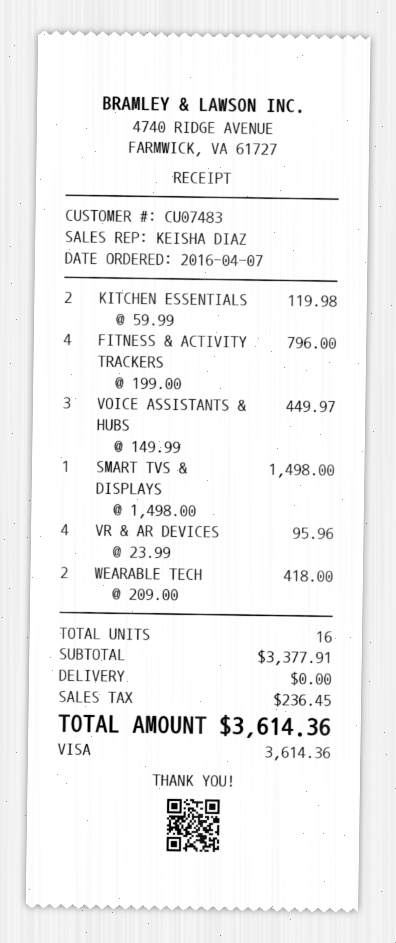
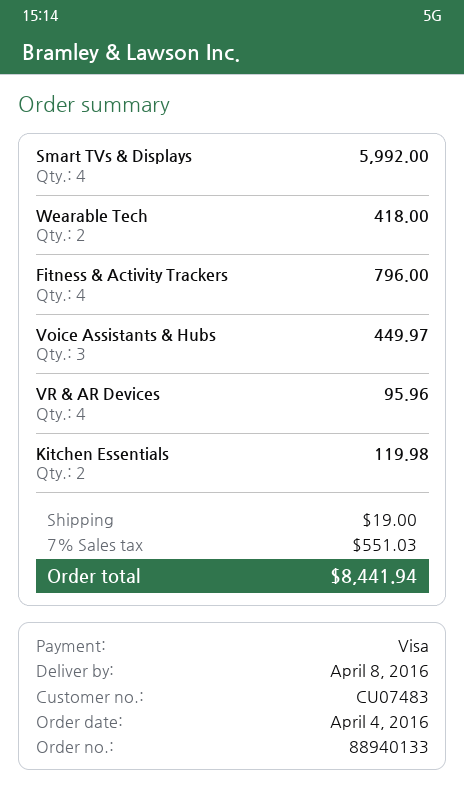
order date: 2016-04-07 -> 2016-04-04
SMART TVS & DISPLAYS: 1 for 1498.00 -> 4 for 5992.00
shipping: 0.00 -> 19.00
tax: 236.45 -> 551.03
total: 3614.36 -> 8441.94

